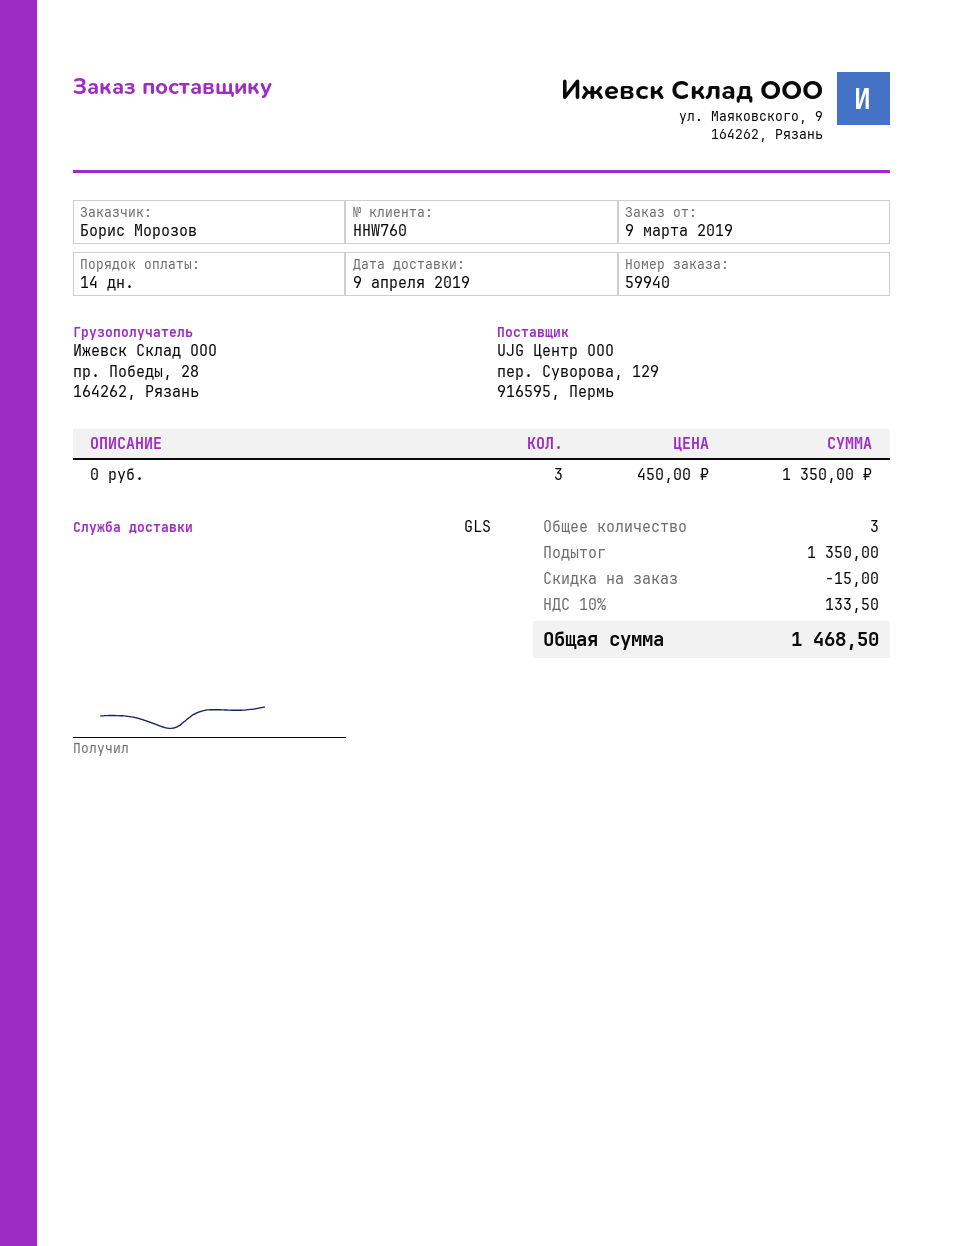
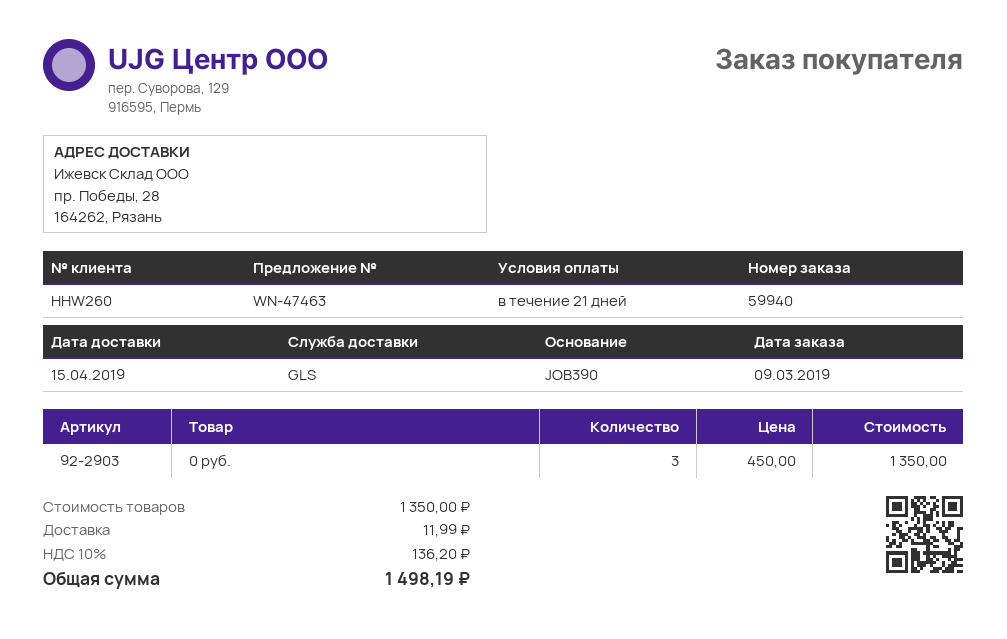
delivery date: 2019-04-09 -> 2019-04-15
payment terms: 14 days -> 21 days
customer number: HHW760 -> HHW260
discount: 15.00 -> none
shipping: none -> 11.99
tax: 10% = 133.50 -> 10% = 136.20
total: 1468.50 -> 1498.19

